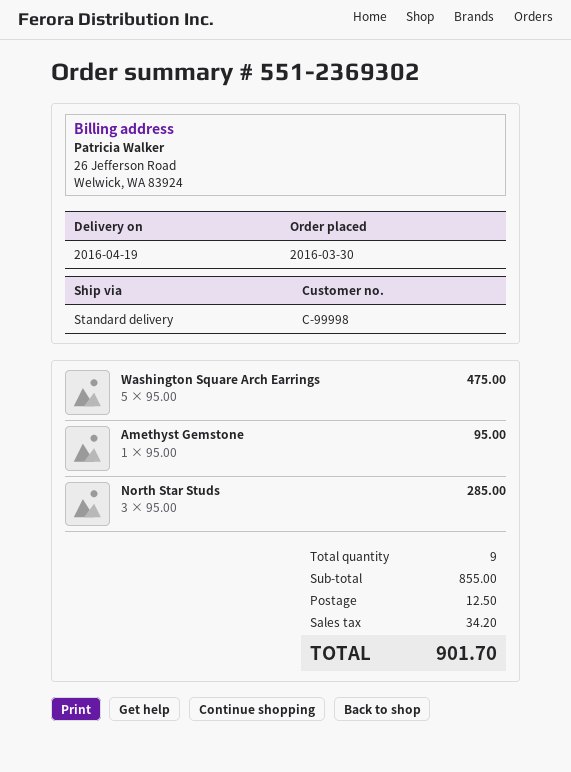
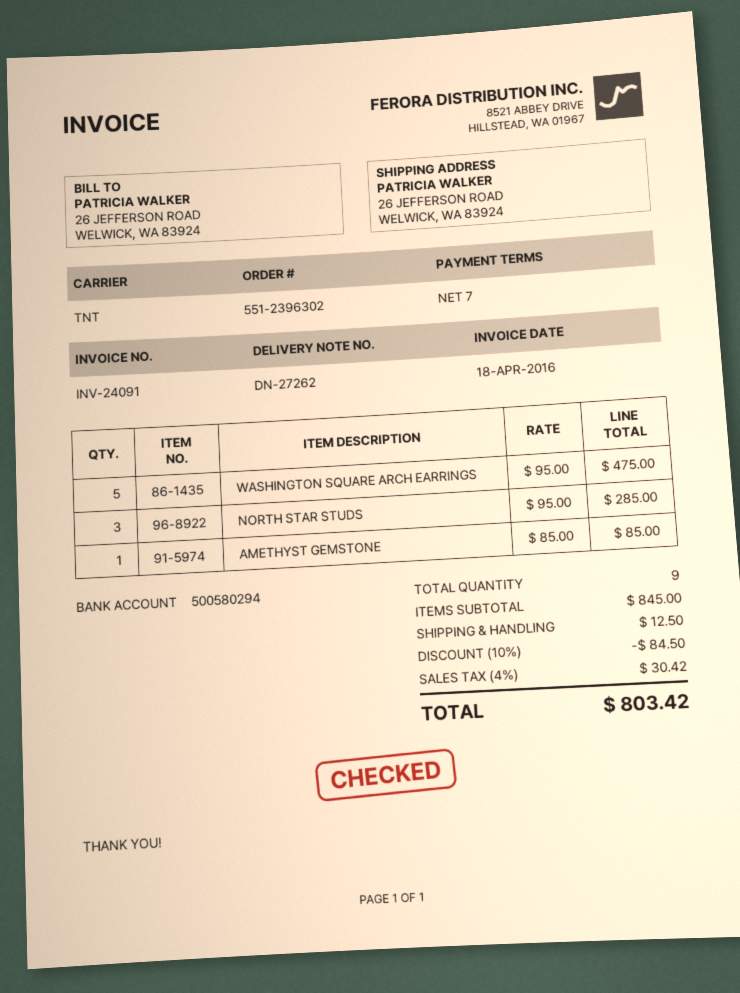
order number: 551-2369302 -> 551-2396302
shipping method: standard -> TNT
Amethyst Gemstone: 1 x 95.00 = 95.00 -> 1 x 85.00 = 85.00
subtotal: 855.00 -> 845.00
discount: none -> 10% = 84.50
tax: 34.20 -> 30.42
total: 901.70 -> 803.42

